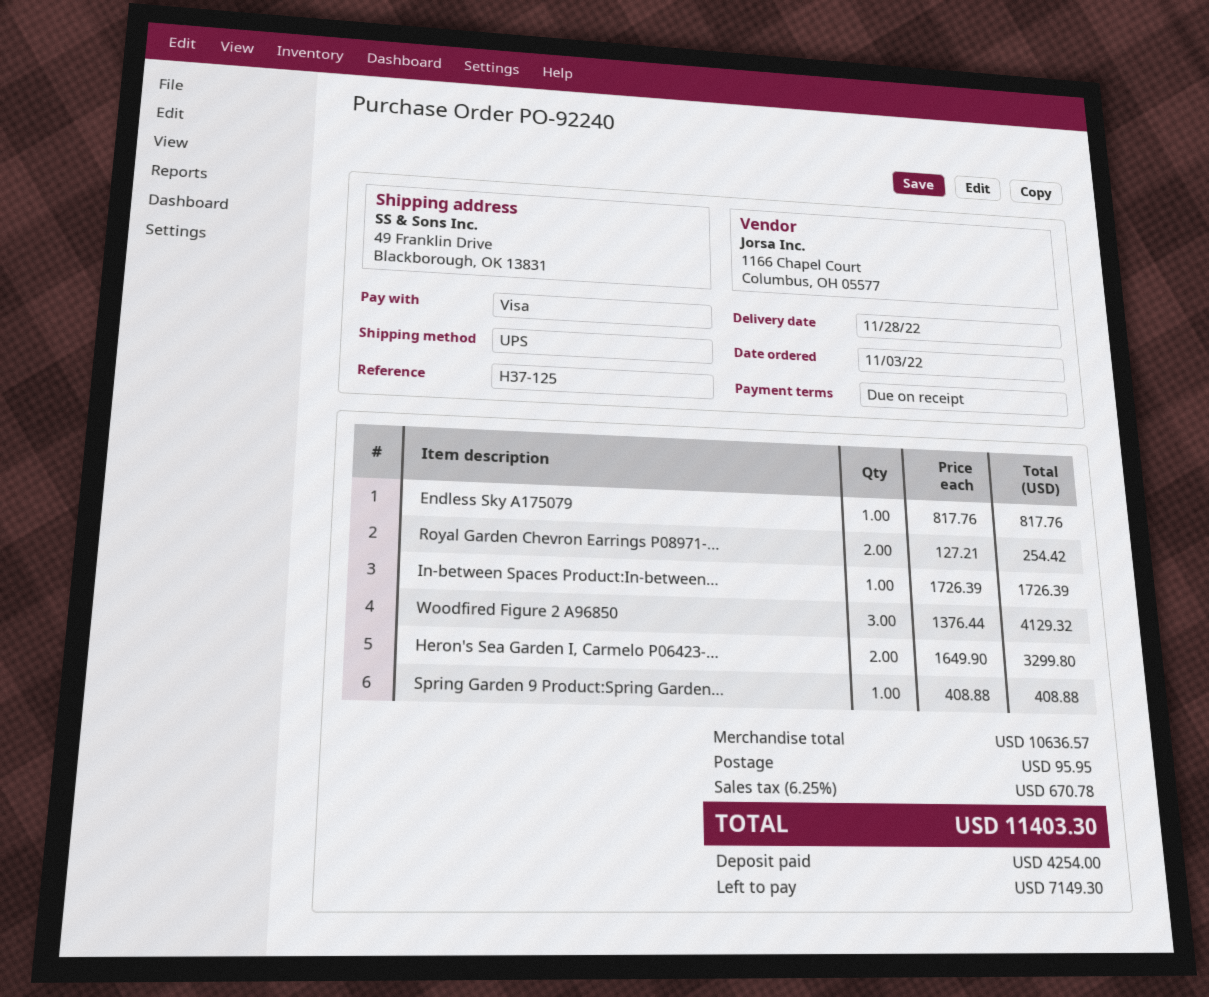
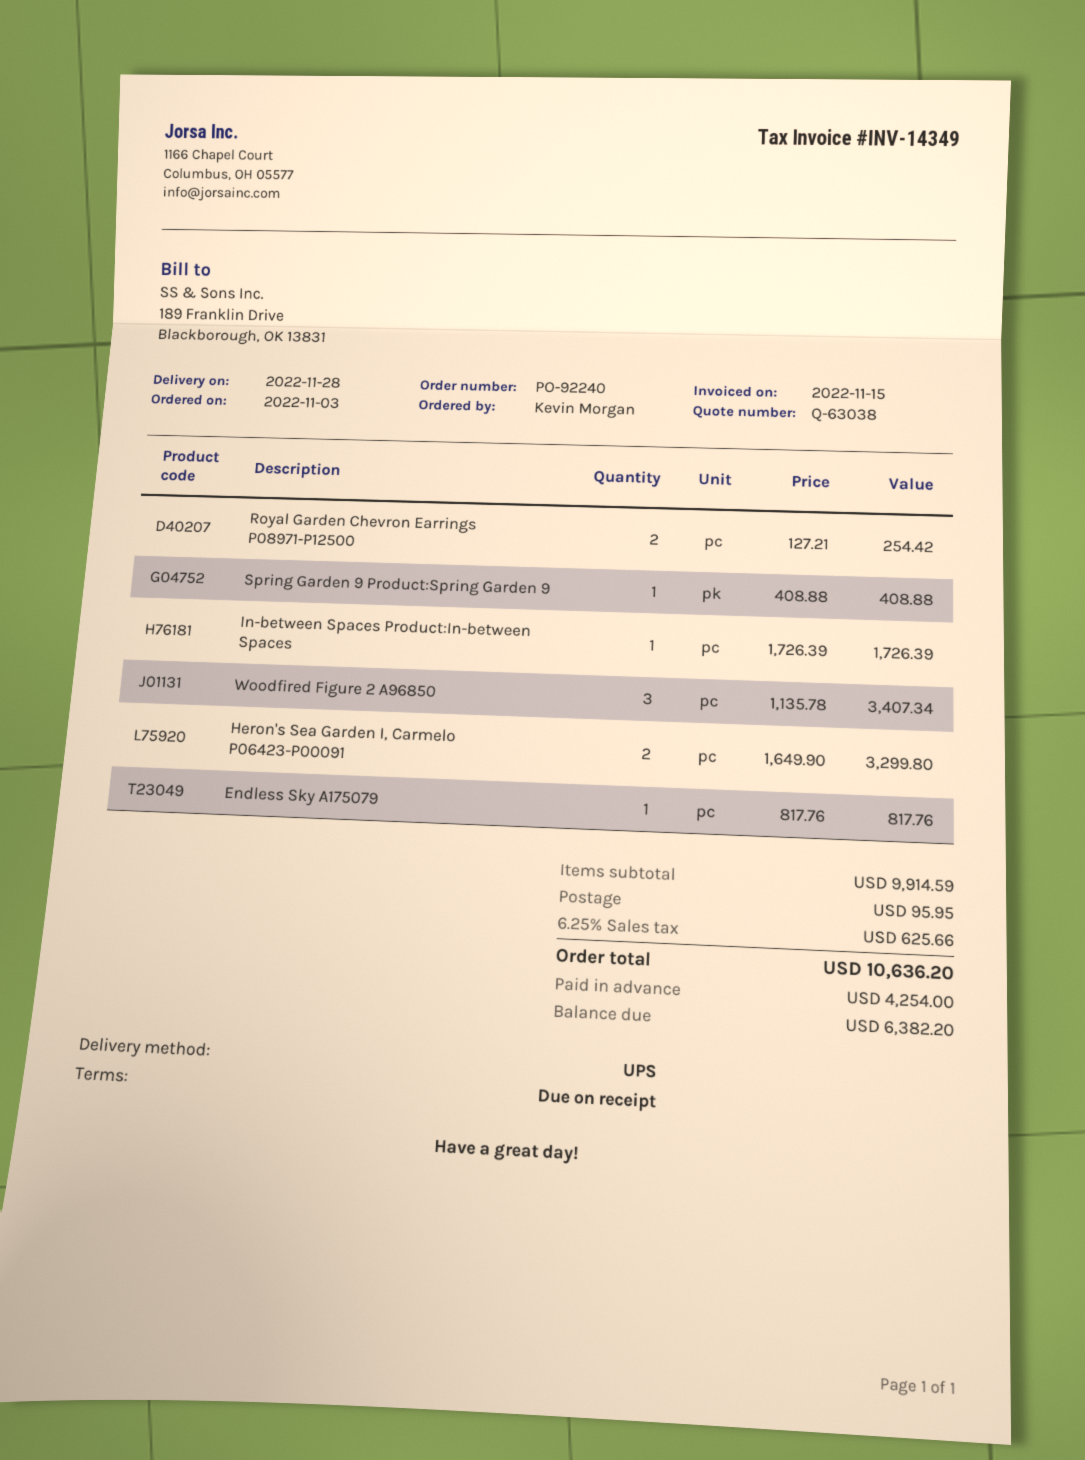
Woodfired Figure 2 A96850: 3 x 1376.44 = 4129.32 -> 3 x 1135.78 = 3407.34
subtotal: 10636.57 -> 9914.59
tax: 6.25% = 670.78 -> 6.25% = 625.66
total: 11403.30 -> 10636.20
balance: 7149.30 -> 6382.20

